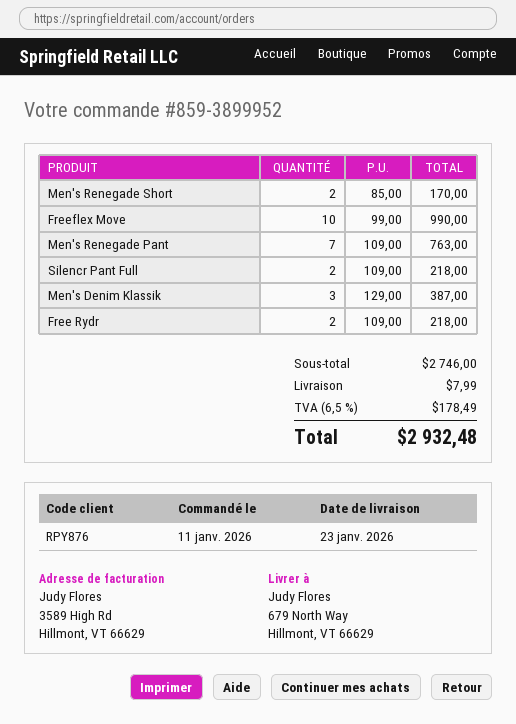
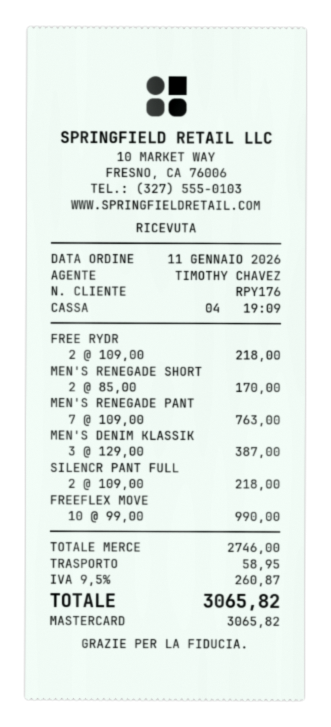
customer number: RPY876 -> RPY176
shipping: 7.99 -> 58.95
tax: 6.5% = 178.49 -> 9.5% = 260.87
total: 2932.48 -> 3065.82

